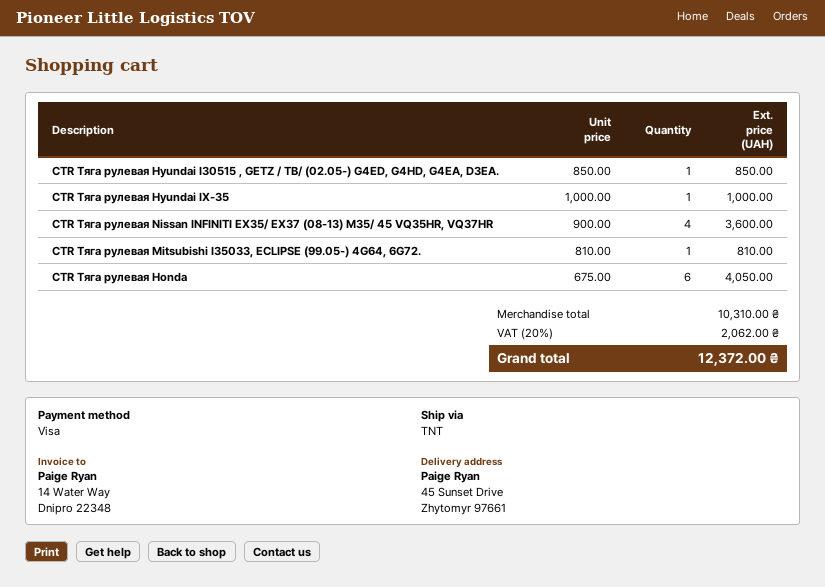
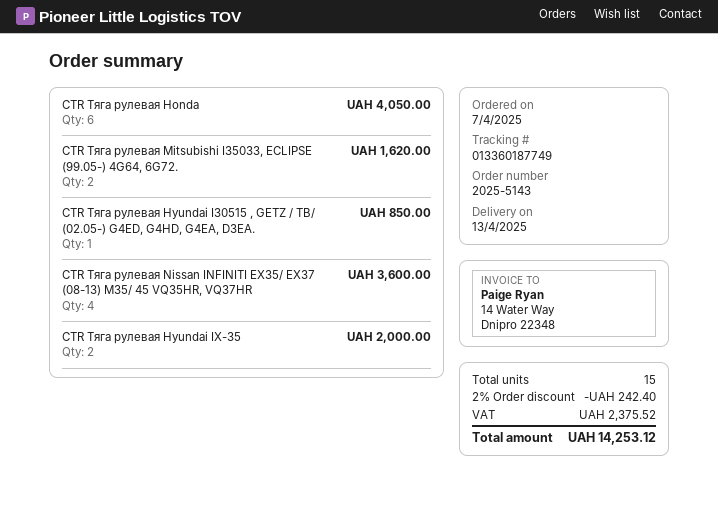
CTR Тяга рулевая Hyundai IX-35: 1 for 1000.00 -> 2 for 2000.00
CTR Тяга рулевая Mitsubishi I35033, ECLIPSE (99.05-) 4G64, 6G72.: 1 for 810.00 -> 2 for 1620.00
discount: none -> 2% = 242.40
tax: 2062.00 -> 2375.52
total: 12372.00 -> 14253.12

